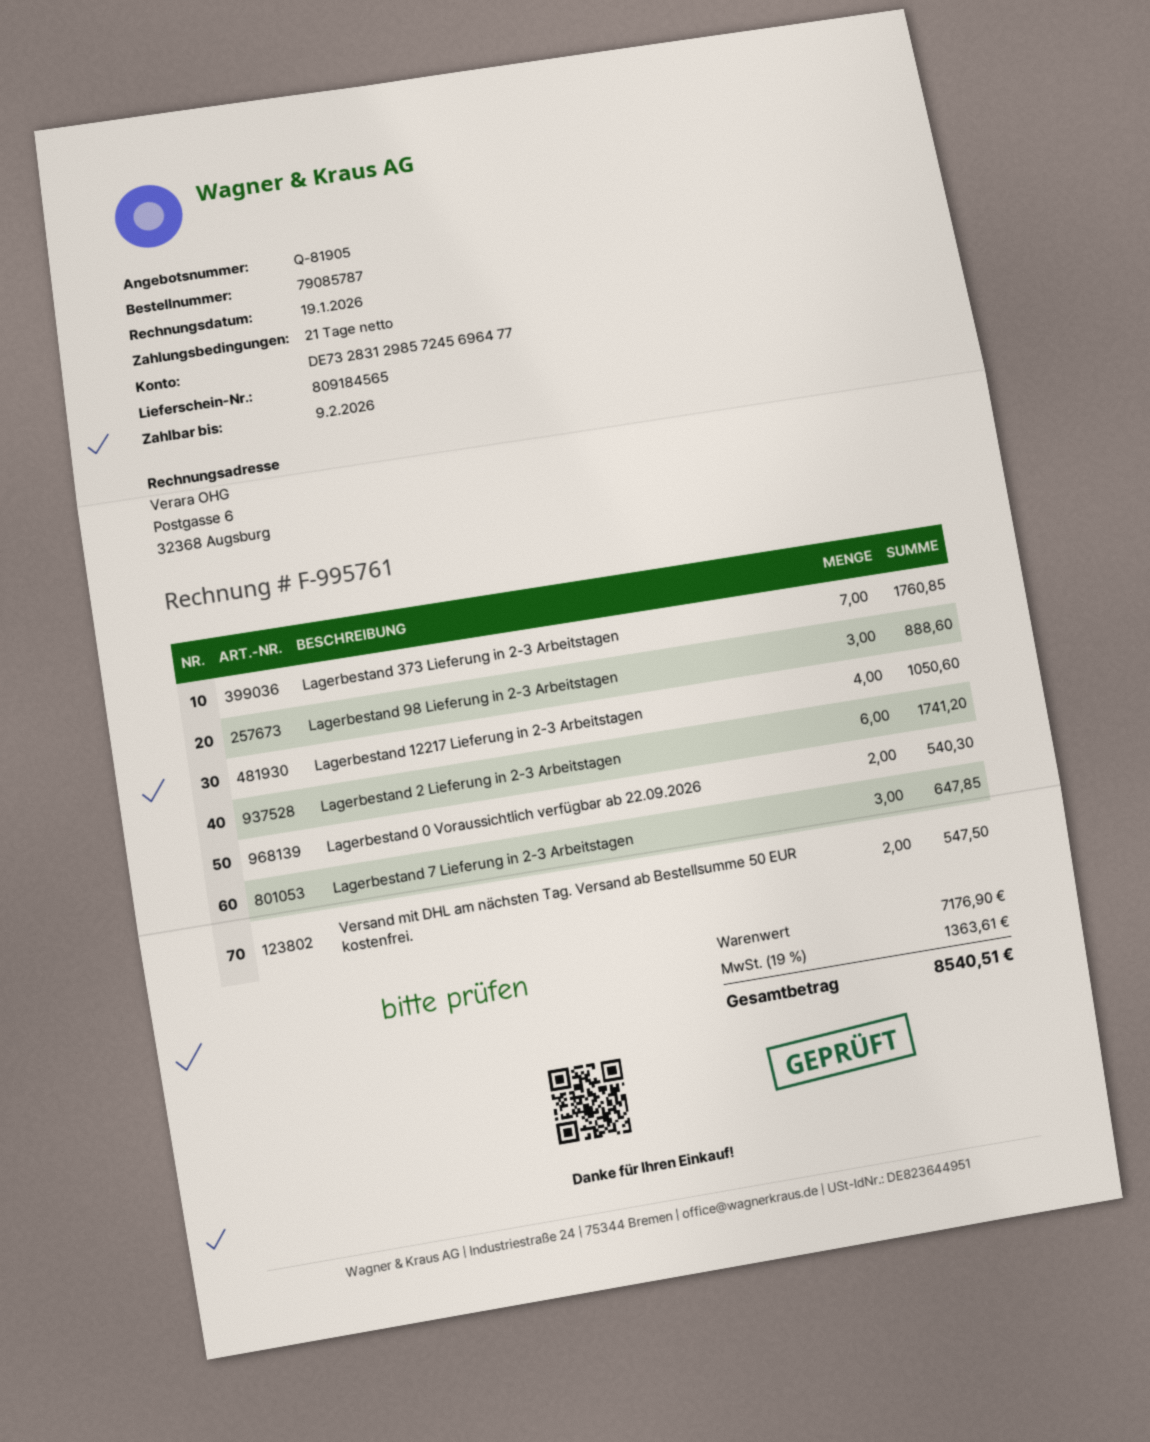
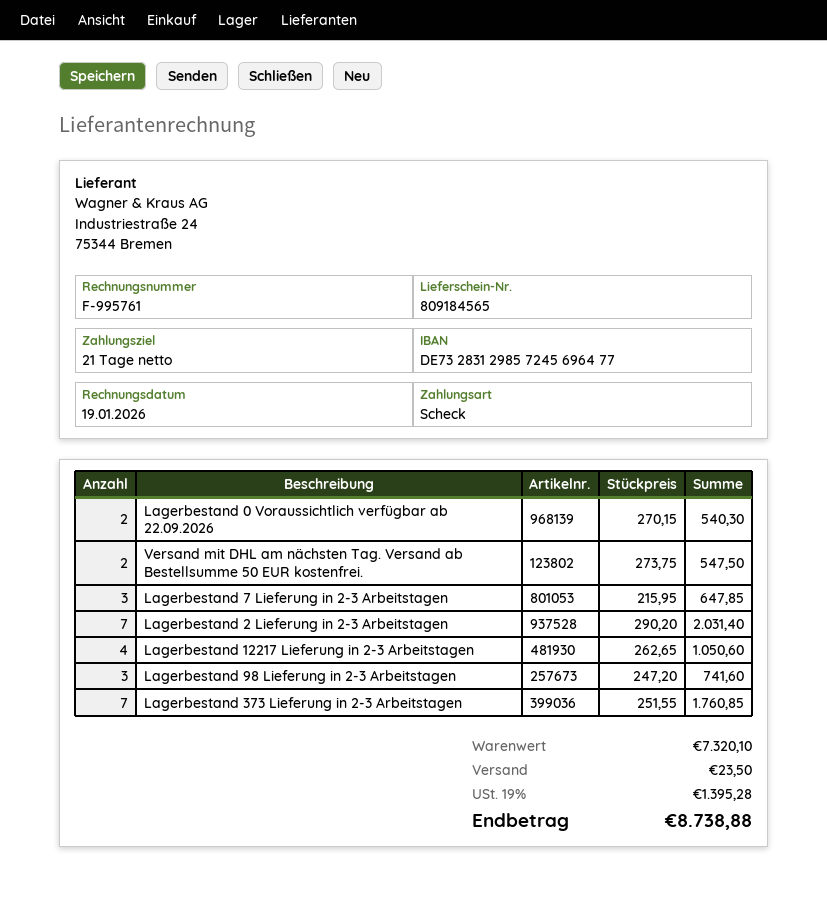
Lagerbestand 98 Lieferung in 2-3 Arbeitstagen: 3 for 888.60 -> 3 for 741.60
Lagerbestand 2 Lieferung in 2-3 Arbeitstagen: 6 for 1741.20 -> 7 for 2031.40
subtotal: 7176.90 -> 7320.10
shipping: none -> 23.50
tax: 19% = 1363.61 -> 19% = 1395.28
total: 8540.51 -> 8738.88

